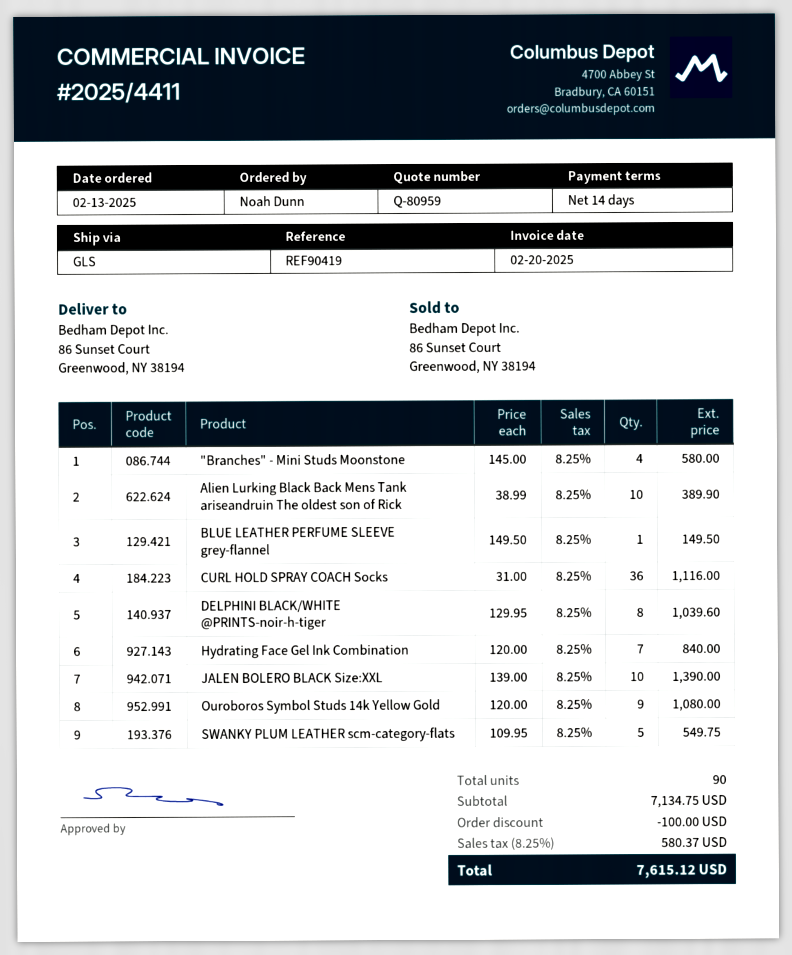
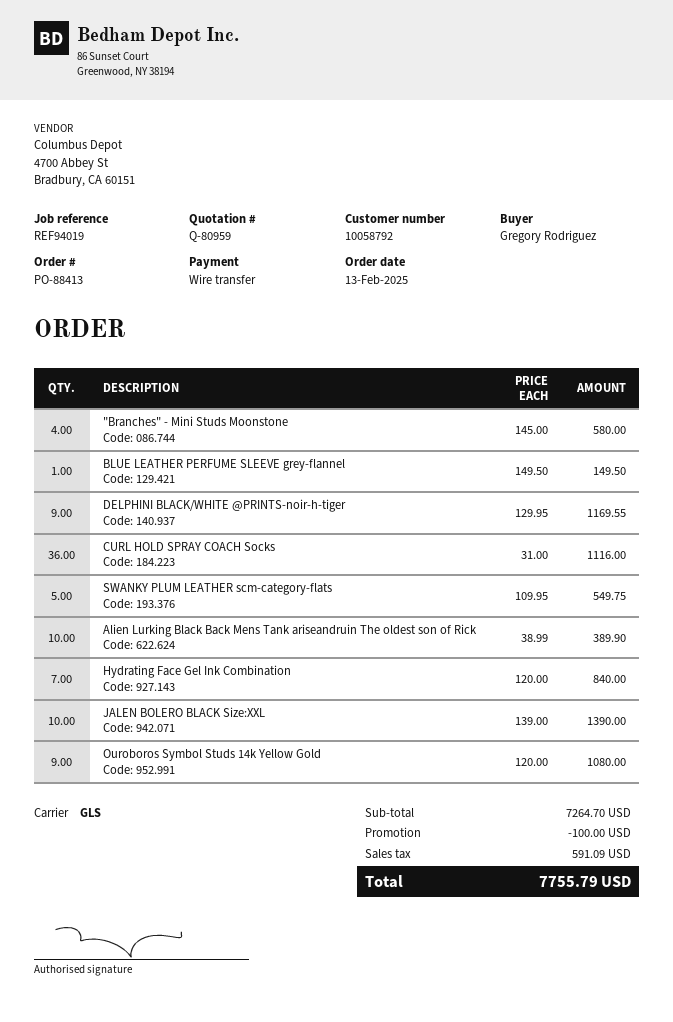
reference: REF90419 -> REF94019
ordered by: Noah Dunn -> Gregory Rodriguez
DELPHINI BLACK/WHITE @PRINTS-noir-h-tiger: 8 x 129.95 = 1039.60 -> 9 x 129.95 = 1169.55
subtotal: 7134.75 -> 7264.70
tax: 580.37 -> 591.09
total: 7615.12 -> 7755.79

